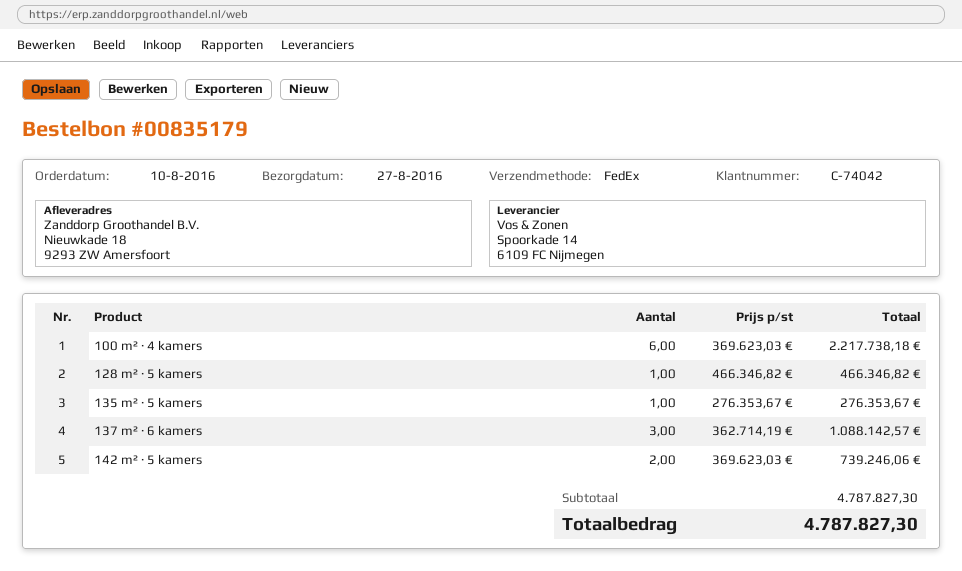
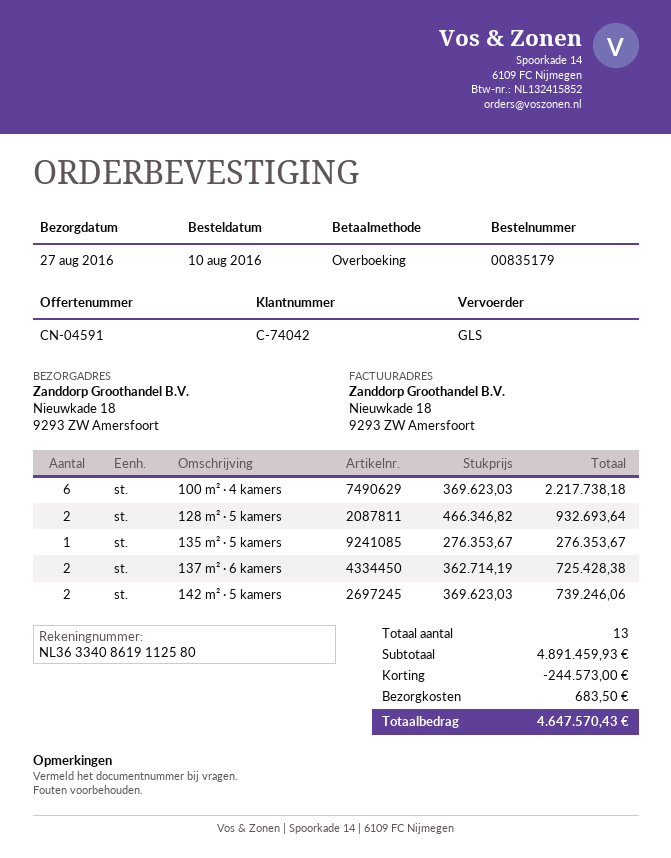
shipping method: FedEx -> GLS
128 m² · 5 kamers: 1 x 466346.82 = 466346.82 -> 2 x 466346.82 = 932693.64
137 m² · 6 kamers: 3 x 362714.19 = 1088142.57 -> 2 x 362714.19 = 725428.38
subtotal: 4787827.30 -> 4891459.93
discount: none -> 244573.00
shipping: none -> 683.50
total: 4787827.30 -> 4647570.43

